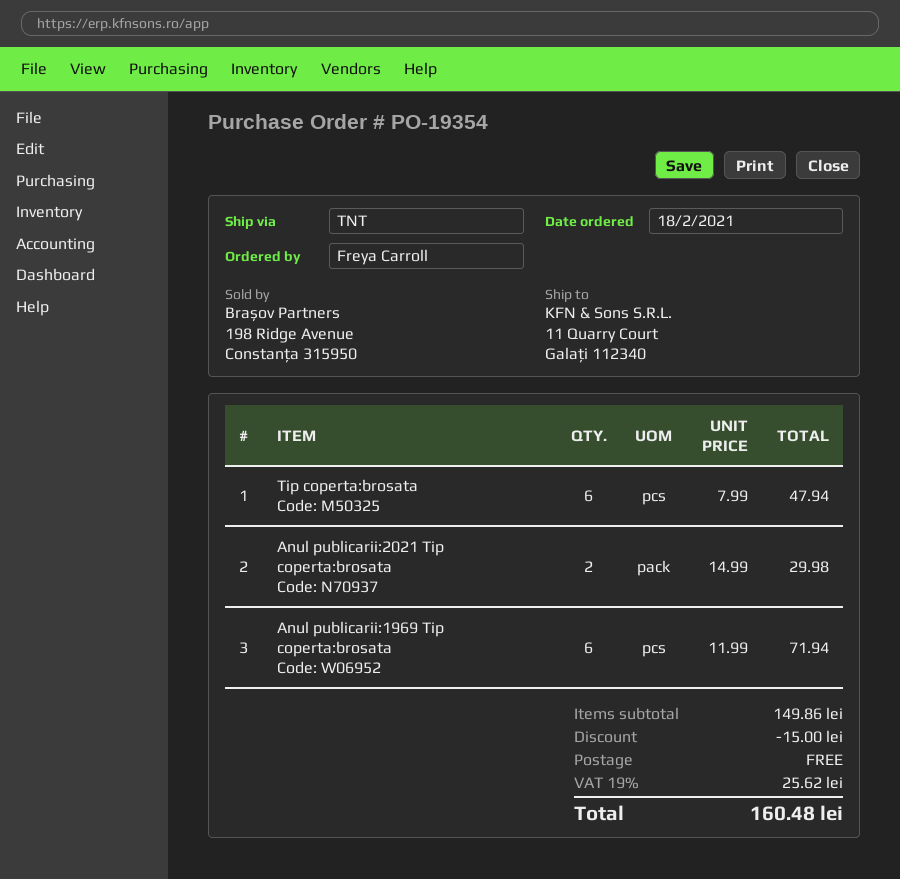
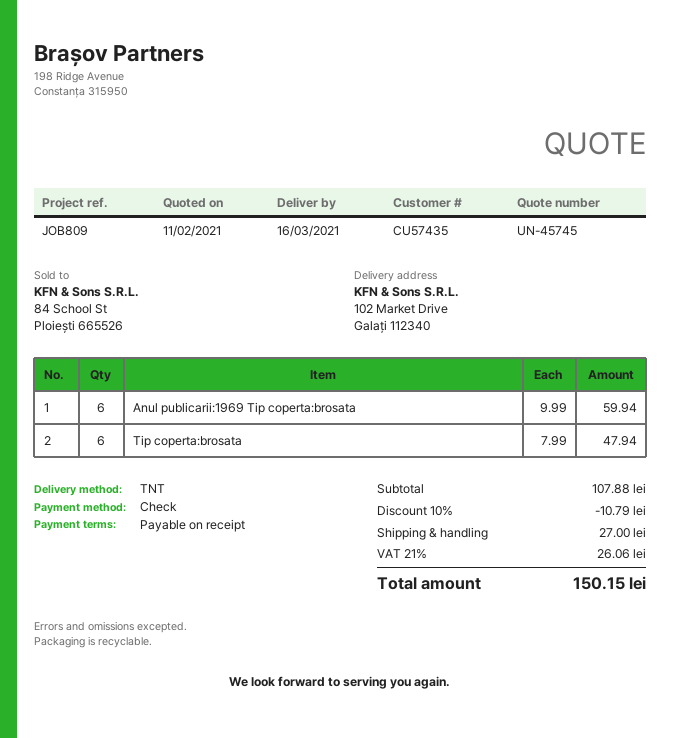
ship to: 11 Quarry Court, Galați 112340 -> 102 Market Drive, Galați 112340
Anul publicarii:2021 Tip coperta:brosata: 2 x 14.99 = 29.98 -> none
Anul publicarii:1969 Tip coperta:brosata: 6 x 11.99 = 71.94 -> 6 x 9.99 = 59.94
subtotal: 149.86 -> 107.88
discount: 15.00 -> 10.79
shipping: 0.00 -> 27.00
tax: 19% = 25.62 -> 21% = 26.06
total: 160.48 -> 150.15

